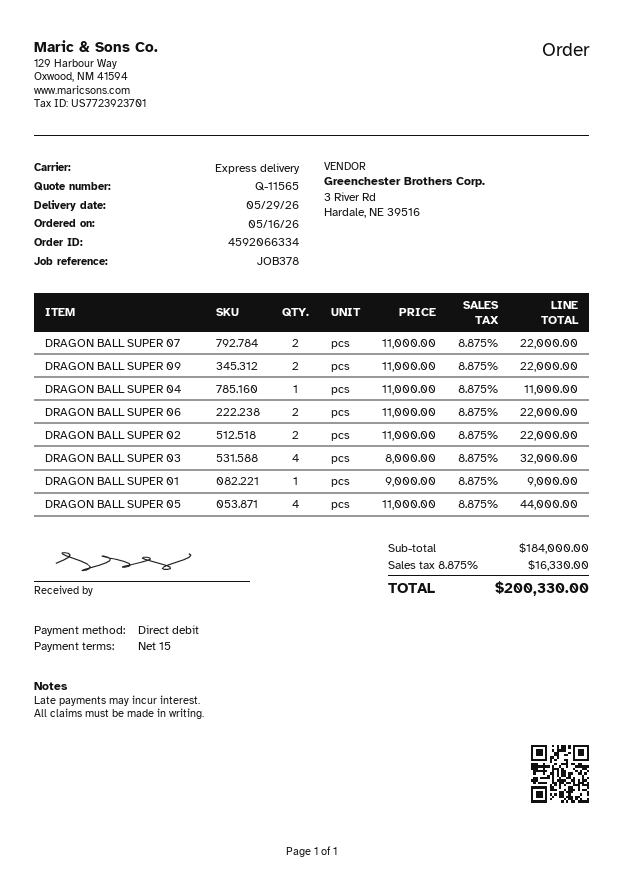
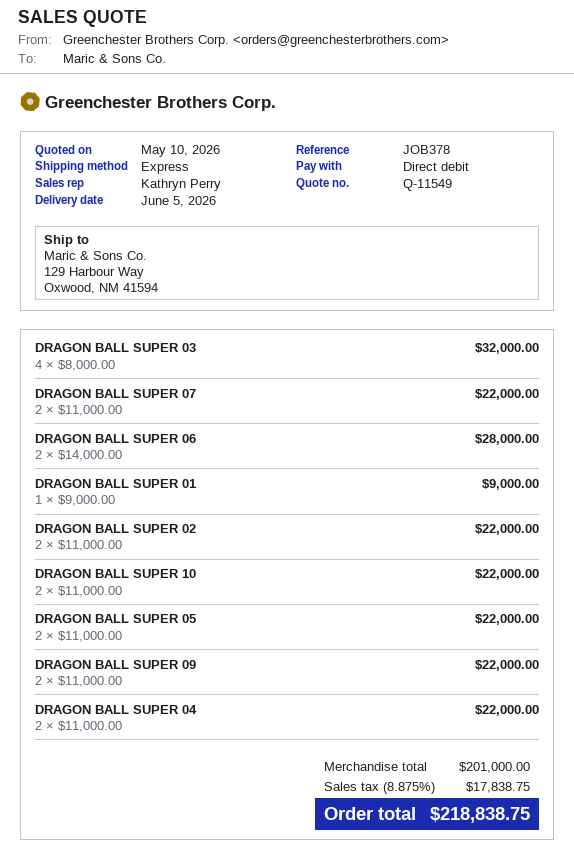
quote number: Q-11565 -> Q-11549
delivery date: 2026-05-29 -> 2026-06-05
DRAGON BALL SUPER 04: 1 x 11000.00 = 11000.00 -> 2 x 11000.00 = 22000.00
DRAGON BALL SUPER 06: 2 x 11000.00 = 22000.00 -> 2 x 14000.00 = 28000.00
DRAGON BALL SUPER 05: 4 x 11000.00 = 44000.00 -> 2 x 11000.00 = 22000.00
DRAGON BALL SUPER 10: none -> 2 x 11000.00 = 22000.00
subtotal: 184000.00 -> 201000.00
tax: 8.875% = 16330.00 -> 8.875% = 17838.75
total: 200330.00 -> 218838.75

